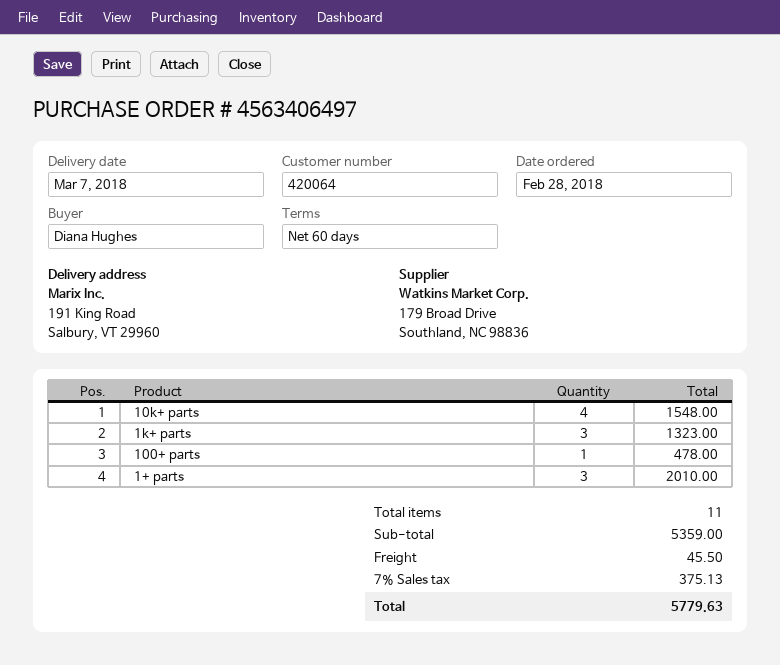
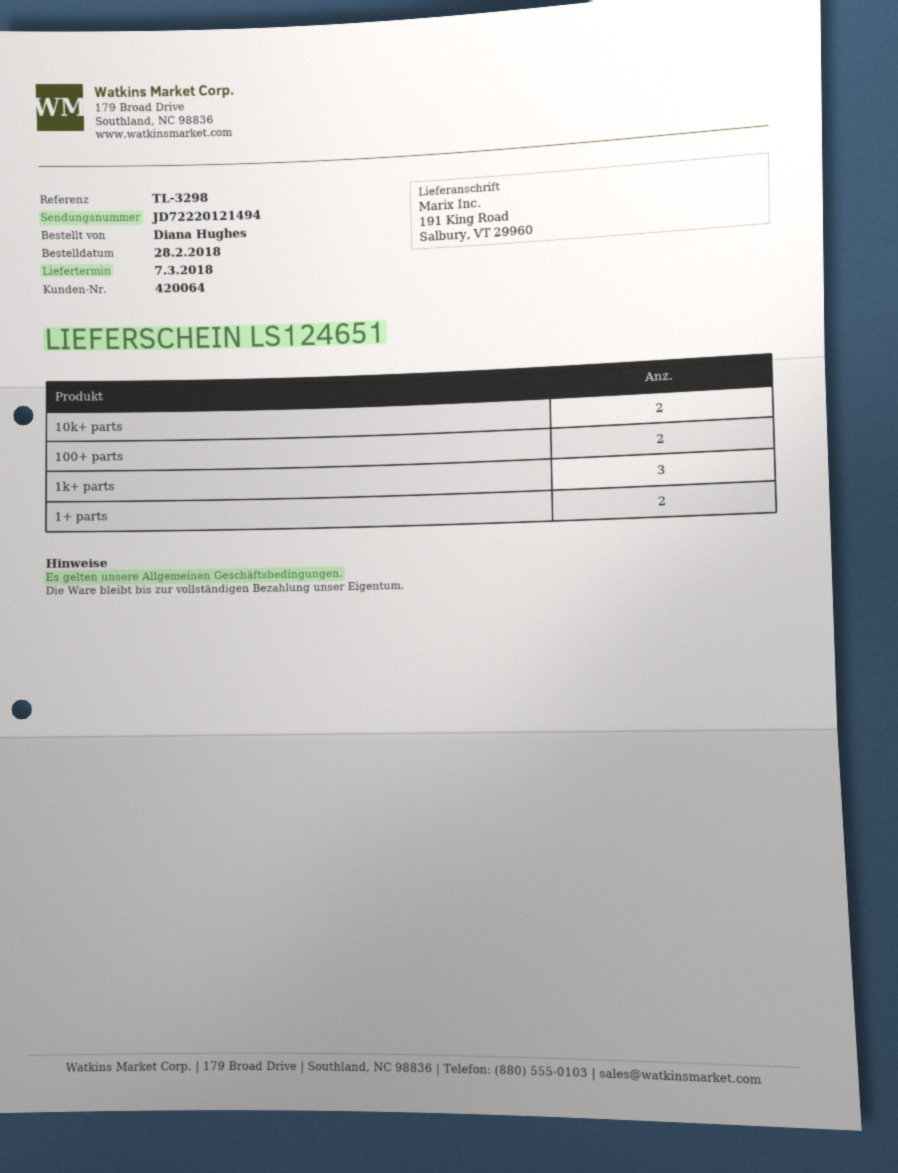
10k+ parts: 4 -> 2
100+ parts: 1 -> 2
1+ parts: 3 -> 2

